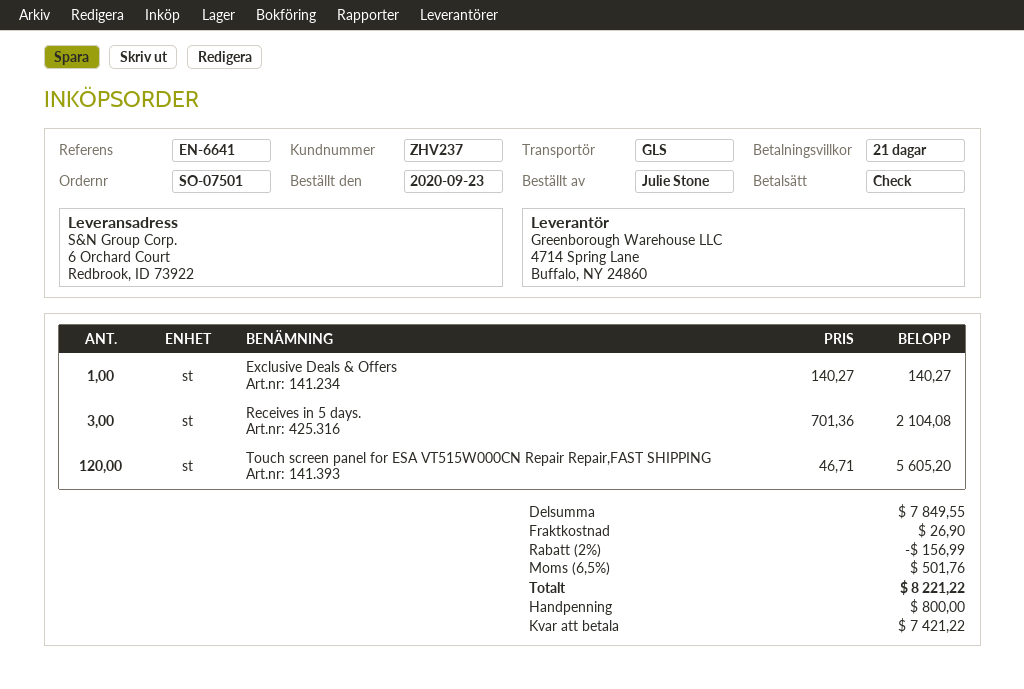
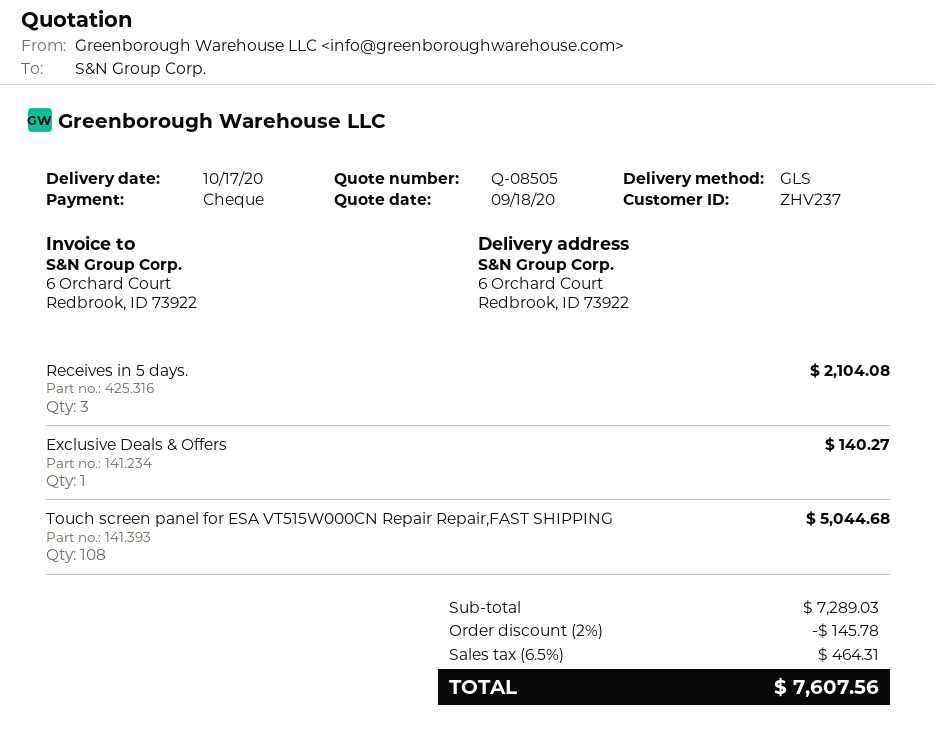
Touch screen panel for ESA VT515W000CN Repair Repair,FAST SHIPPING: 120 for 5605.20 -> 108 for 5044.68
subtotal: 7849.55 -> 7289.03
discount: 2% = 156.99 -> 2% = 145.78
shipping: 26.90 -> none
tax: 6.5% = 501.76 -> 6.5% = 464.31
total: 8221.22 -> 7607.56

